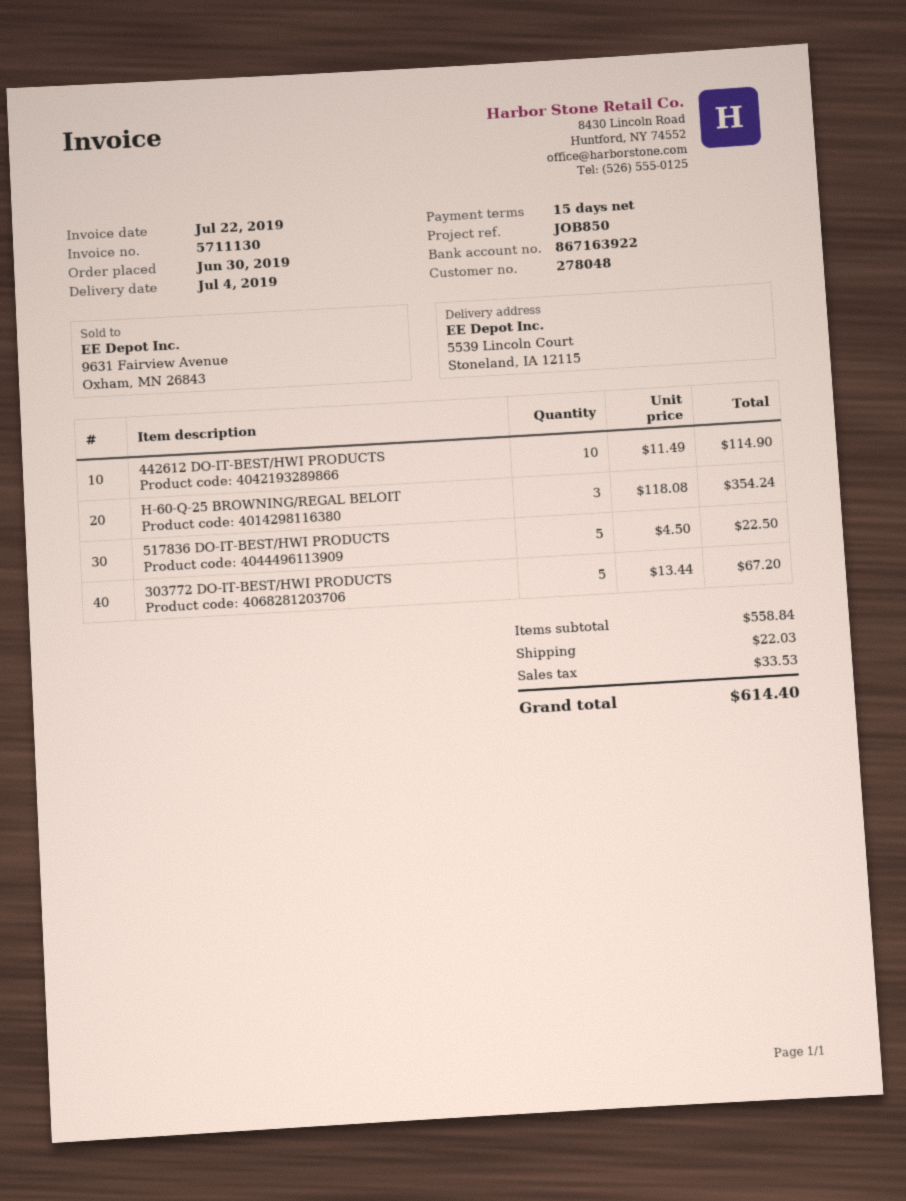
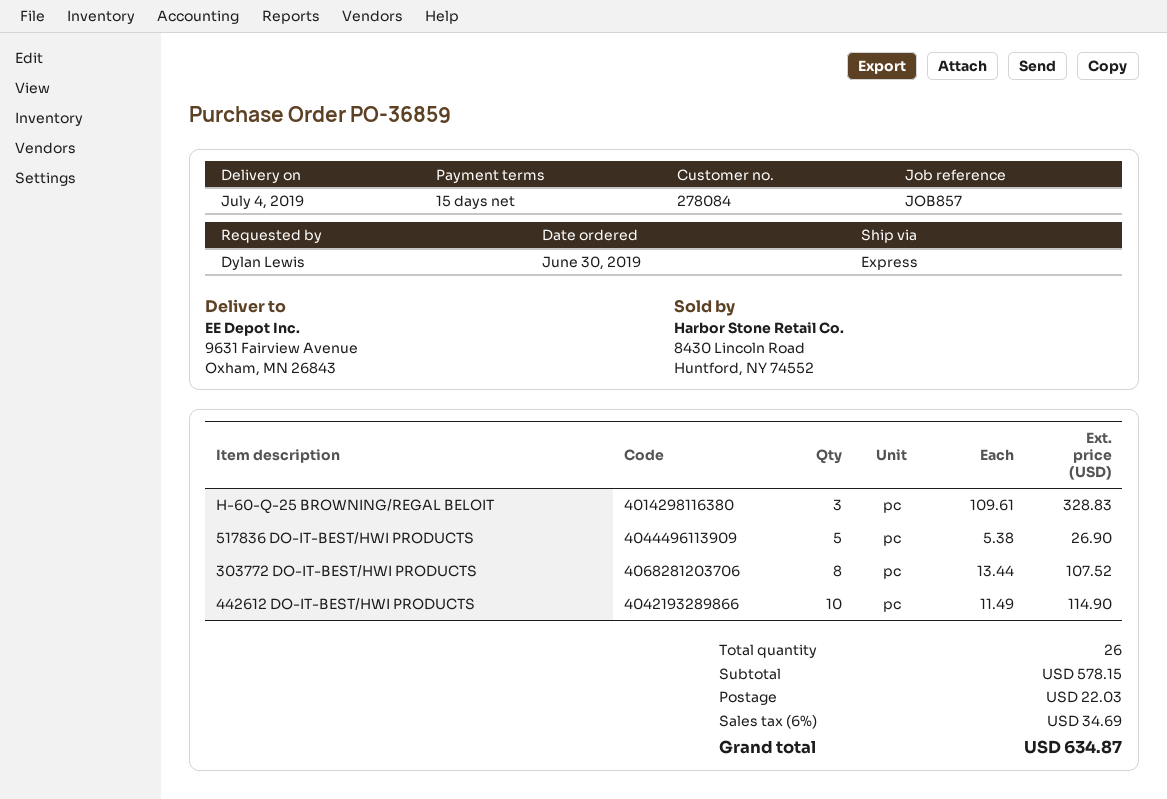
customer number: 278048 -> 278084
reference: JOB850 -> JOB857
ship to: 5539 Lincoln Court, Stoneland, IA 12115 -> 9631 Fairview Avenue, Oxham, MN 26843
H-60-Q-25 BROWNING/REGAL BELOIT: 3 x 118.08 = 354.24 -> 3 x 109.61 = 328.83
517836 DO-IT-BEST/HWI PRODUCTS: 5 x 4.50 = 22.50 -> 5 x 5.38 = 26.90
303772 DO-IT-BEST/HWI PRODUCTS: 5 x 13.44 = 67.20 -> 8 x 13.44 = 107.52
subtotal: 558.84 -> 578.15
tax: 33.53 -> 34.69
total: 614.40 -> 634.87

